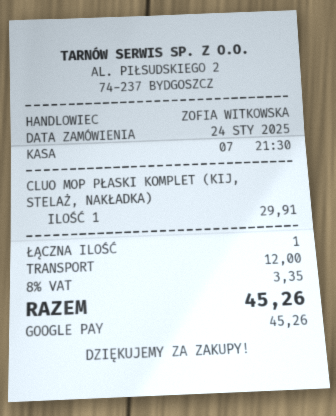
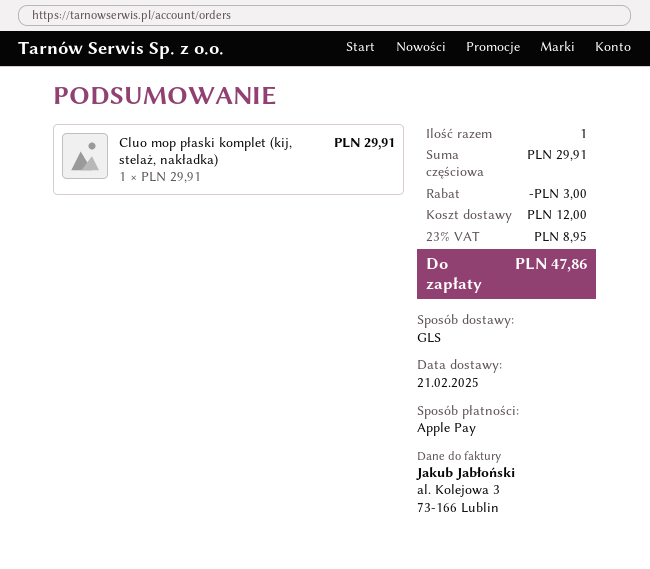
payment method: Google Pay -> Apple Pay
discount: none -> 3.00
tax: 8% = 3.35 -> 23% = 8.95
total: 45.26 -> 47.86

